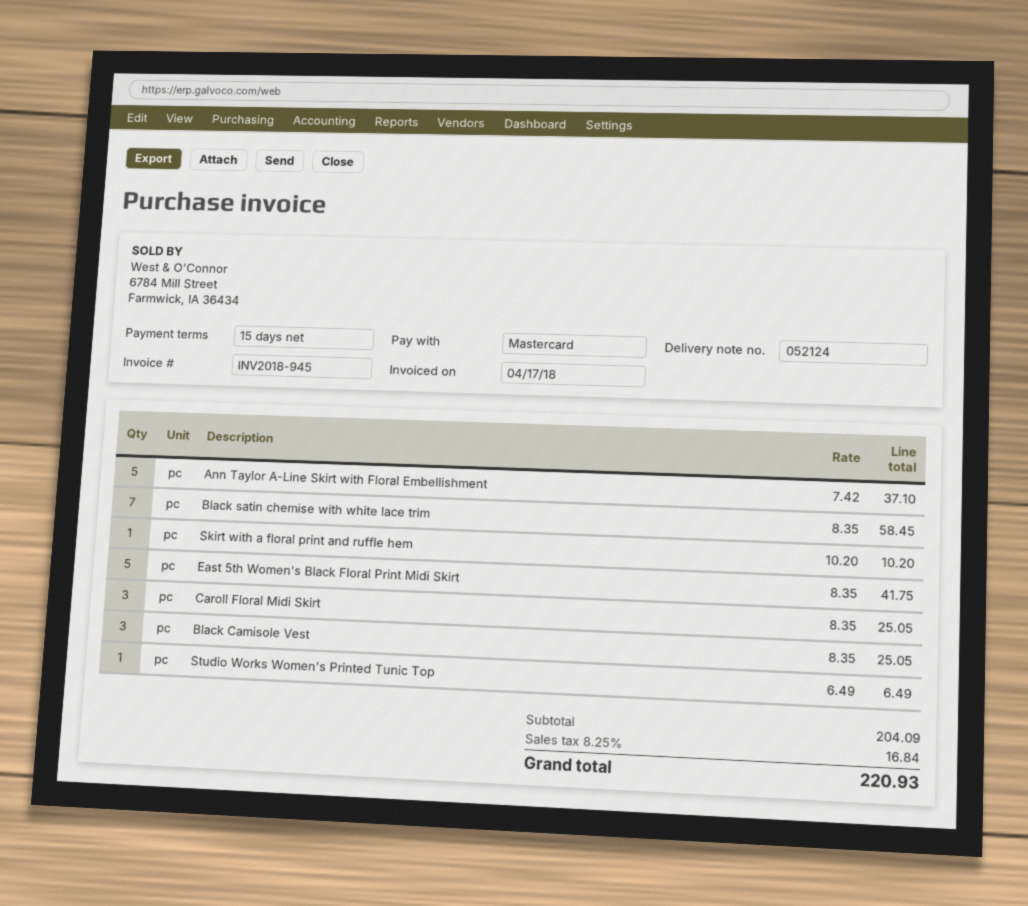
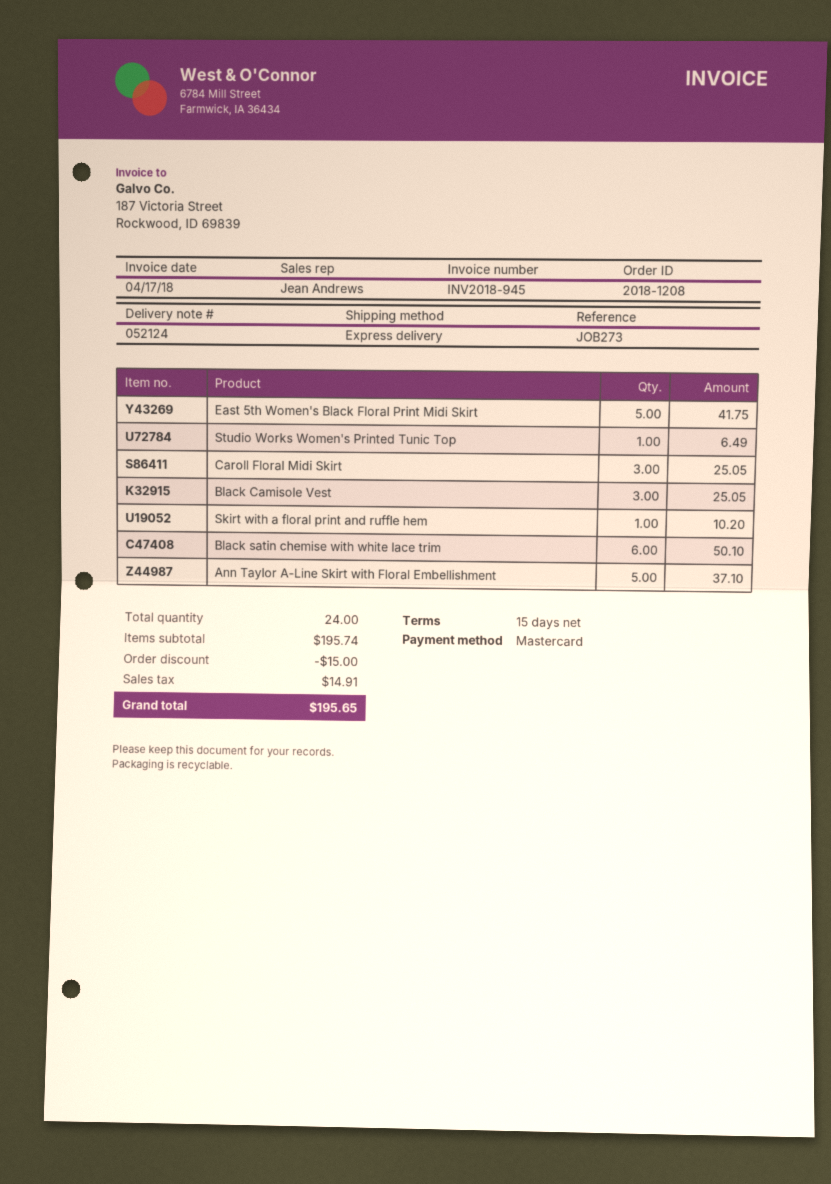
Black satin chemise with white lace trim: 7 for 58.45 -> 6 for 50.10
subtotal: 204.09 -> 195.74
discount: none -> 15.00
tax: 16.84 -> 14.91
total: 220.93 -> 195.65

